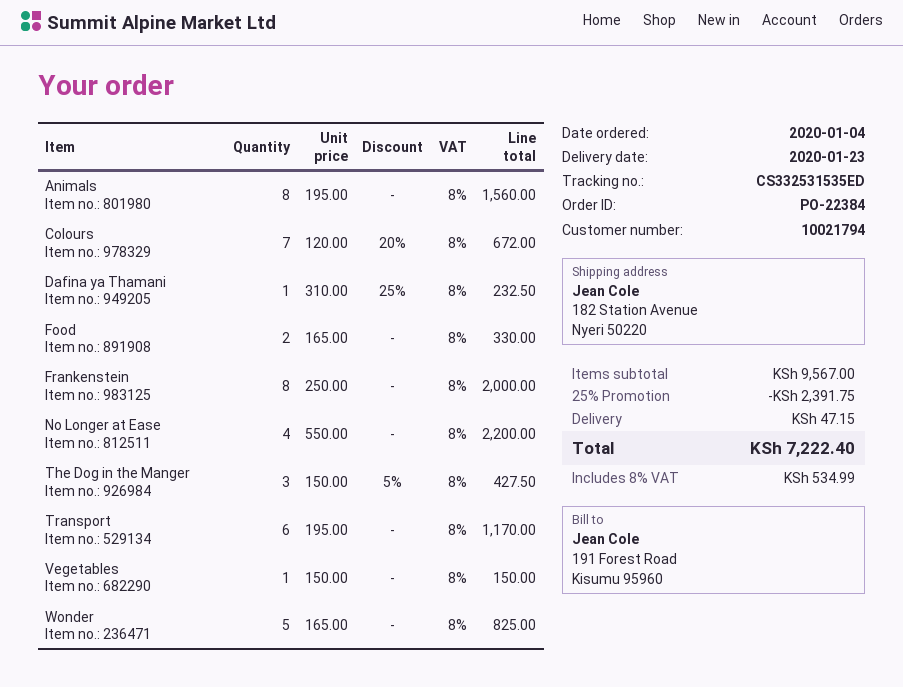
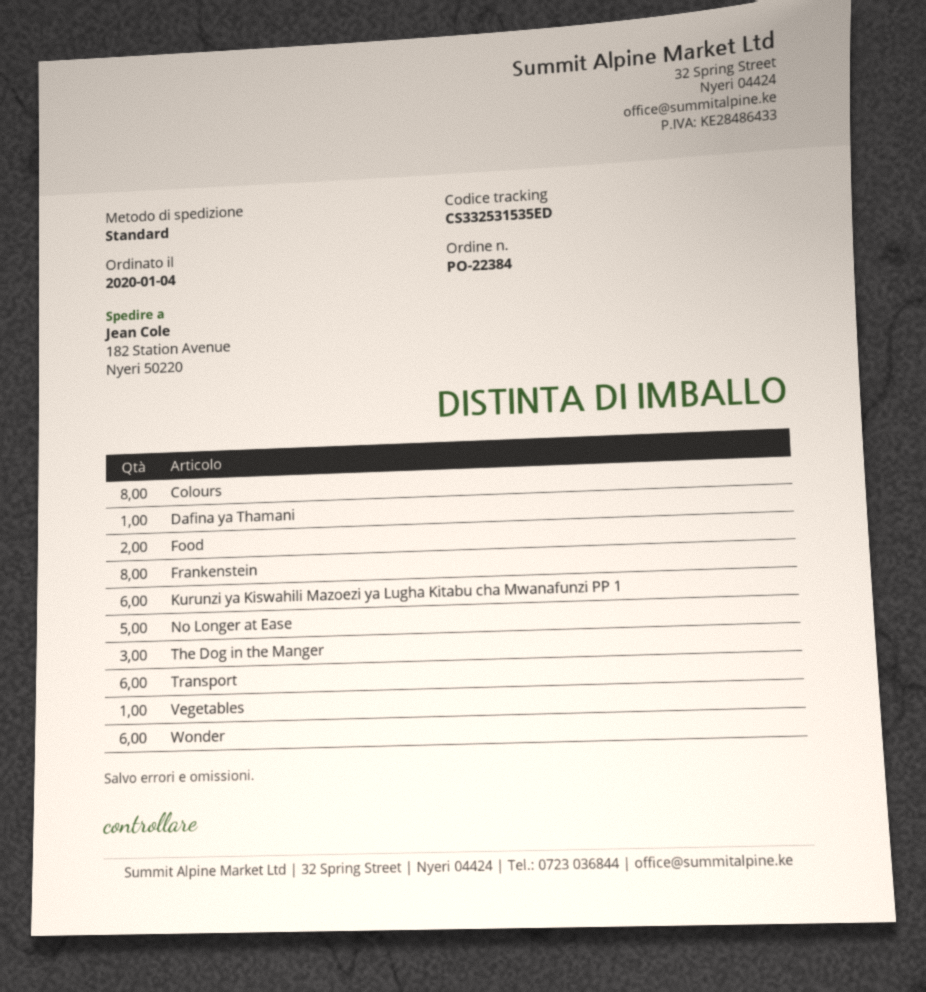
Animals: 8 -> none
Colours: 7 -> 8
No Longer at Ease: 4 -> 5
Wonder: 5 -> 6
Kurunzi ya Kiswahili Mazoezi ya Lugha Kitabu cha Mwanafunzi PP 1: none -> 6

